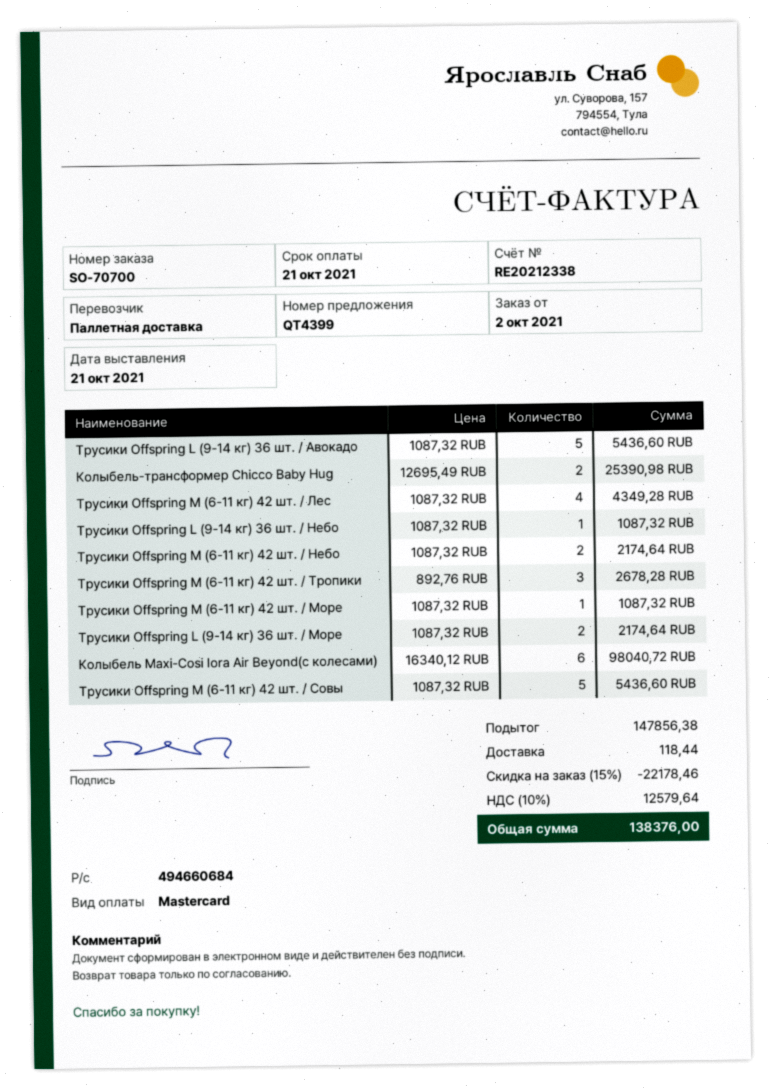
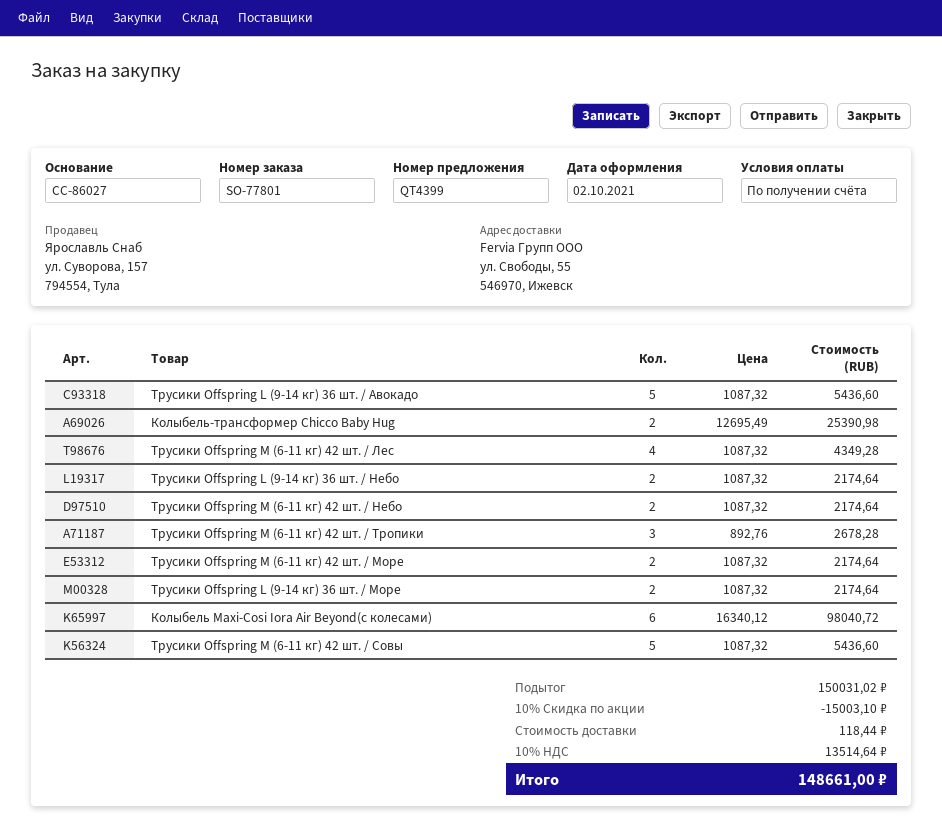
order number: SO-70700 -> SO-77801
Трусики Offspring L (9-14 кг) 36 шт. / Небо: 1 x 1087.32 = 1087.32 -> 2 x 1087.32 = 2174.64
Трусики Offspring M (6-11 кг) 42 шт. / Море: 1 x 1087.32 = 1087.32 -> 2 x 1087.32 = 2174.64
subtotal: 147856.38 -> 150031.02
discount: 15% = 22178.46 -> 10% = 15003.10
tax: 10% = 12579.64 -> 10% = 13514.64
total: 138376.00 -> 148661.00

